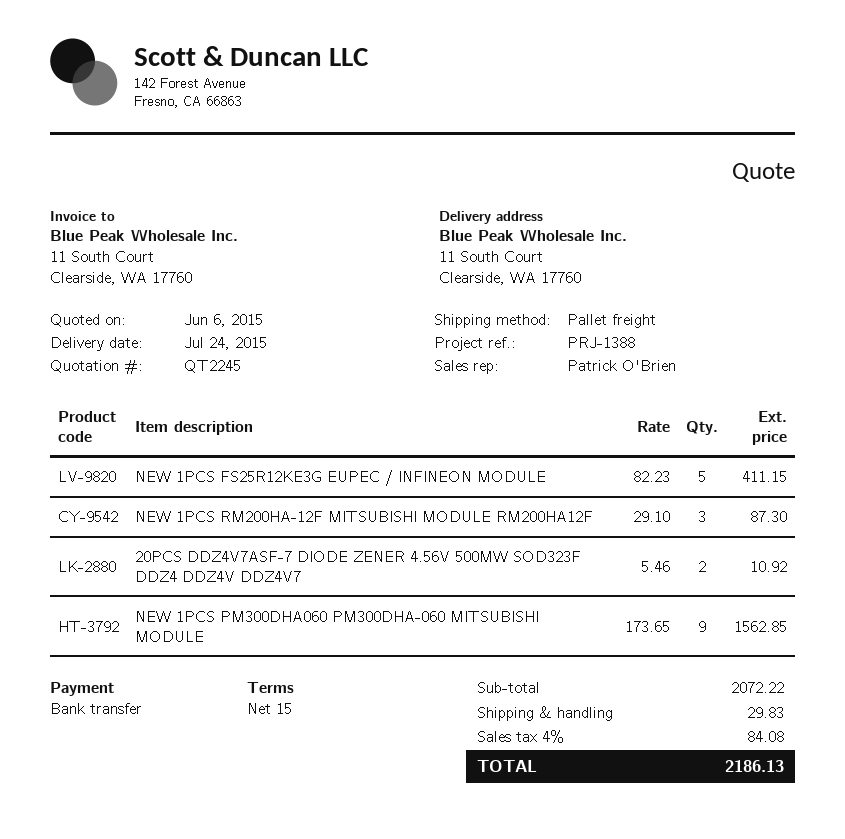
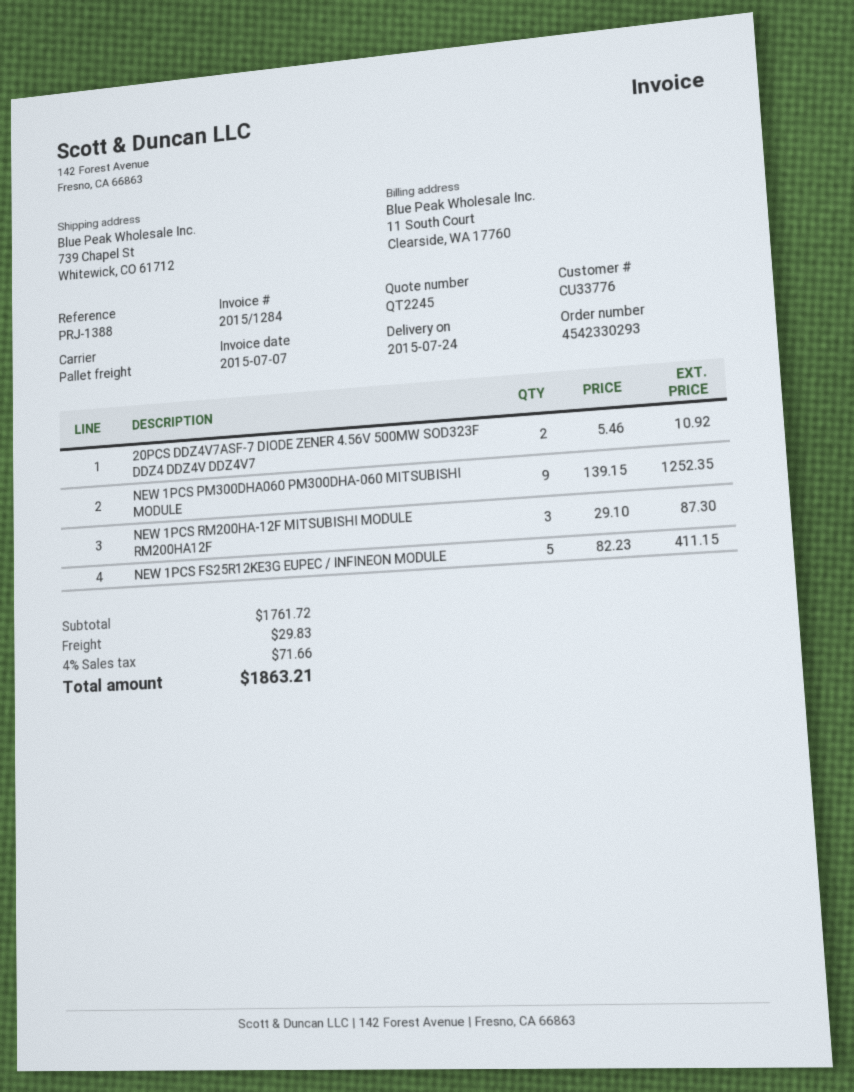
ship to: 11 South Court, Clearside, WA 17760 -> 739 Chapel St, Whitewick, CO 61712
NEW 1PCS PM300DHA060 PM300DHA-060 MITSUBISHI MODULE: 9 x 173.65 = 1562.85 -> 9 x 139.15 = 1252.35
subtotal: 2072.22 -> 1761.72
tax: 4% = 84.08 -> 4% = 71.66
total: 2186.13 -> 1863.21

